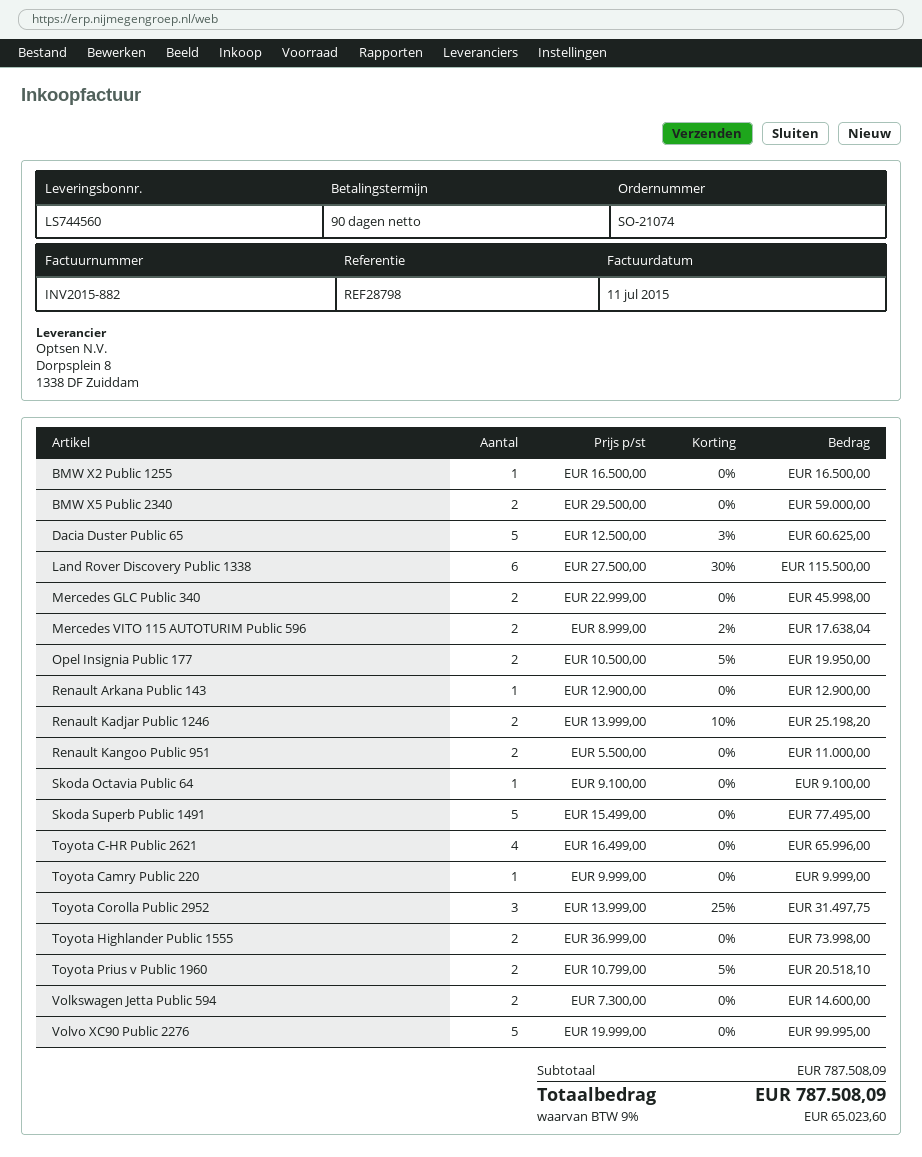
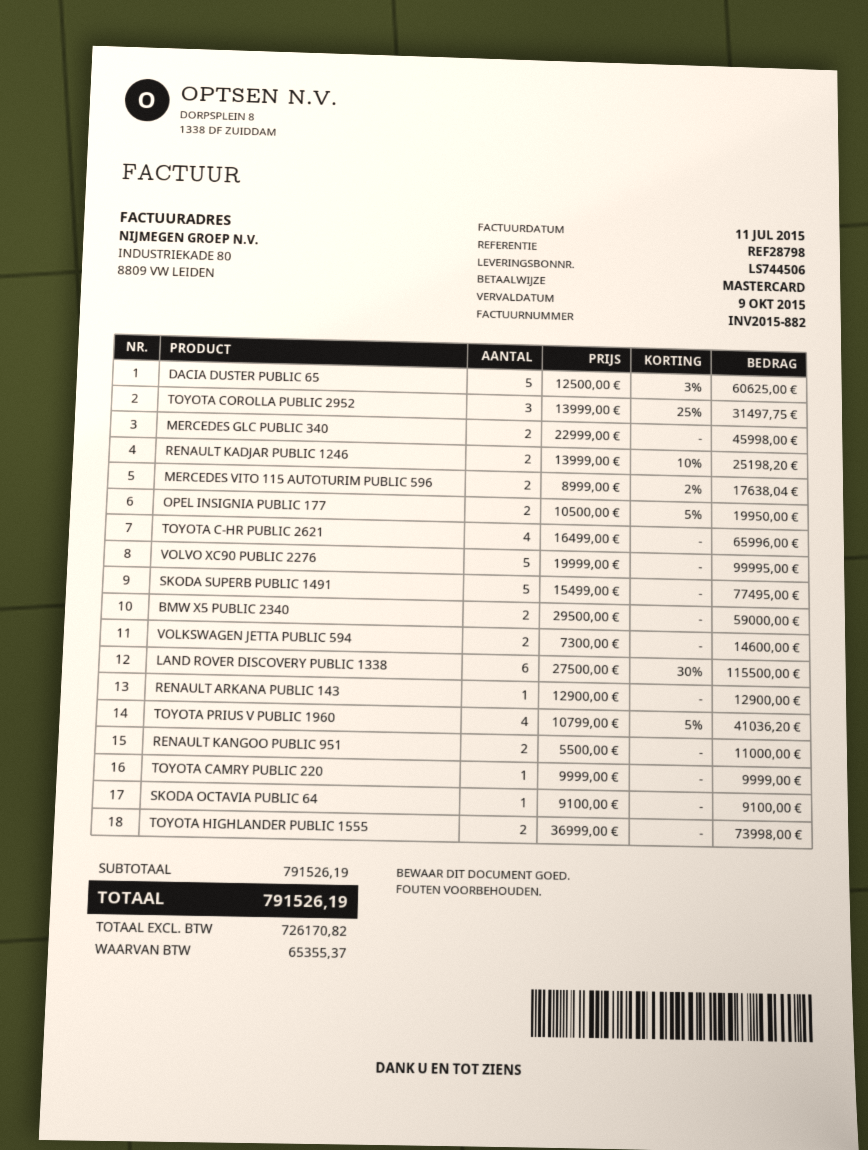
delivery note number: LS744560 -> LS744506
BMW X2 Public 1255: 1 x 16500.00 = 16500.00 -> none
Toyota Prius v Public 1960: 2 x 10799.00 - 5% = 20518.10 -> 4 x 10799.00 - 5% = 41036.20
subtotal: 787508.09 -> 791526.19
tax: 65023.60 -> 65355.37
total: 787508.09 -> 791526.19

